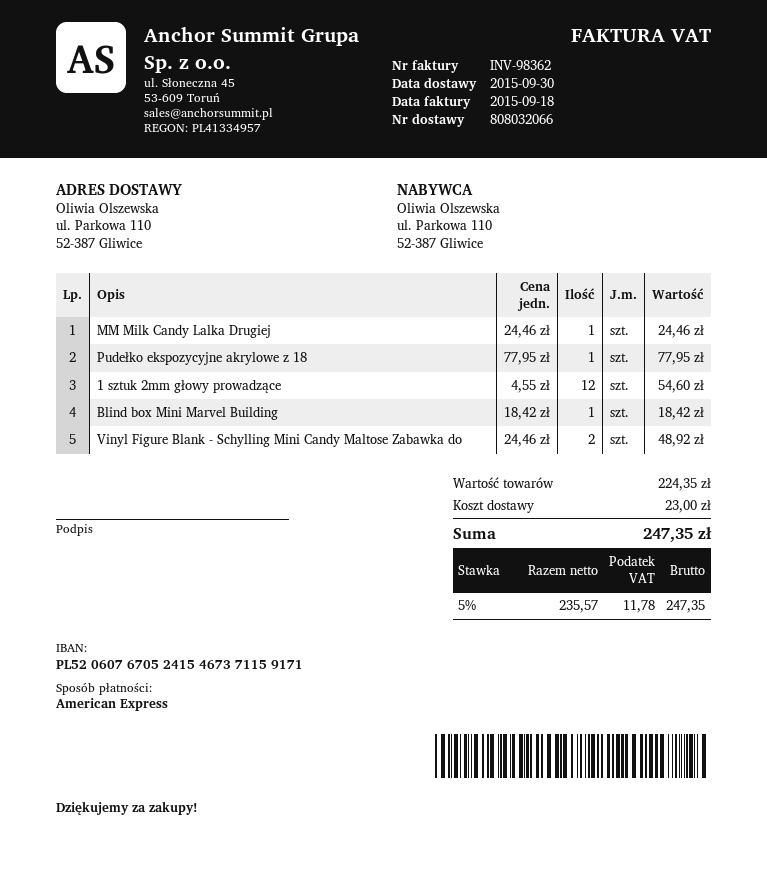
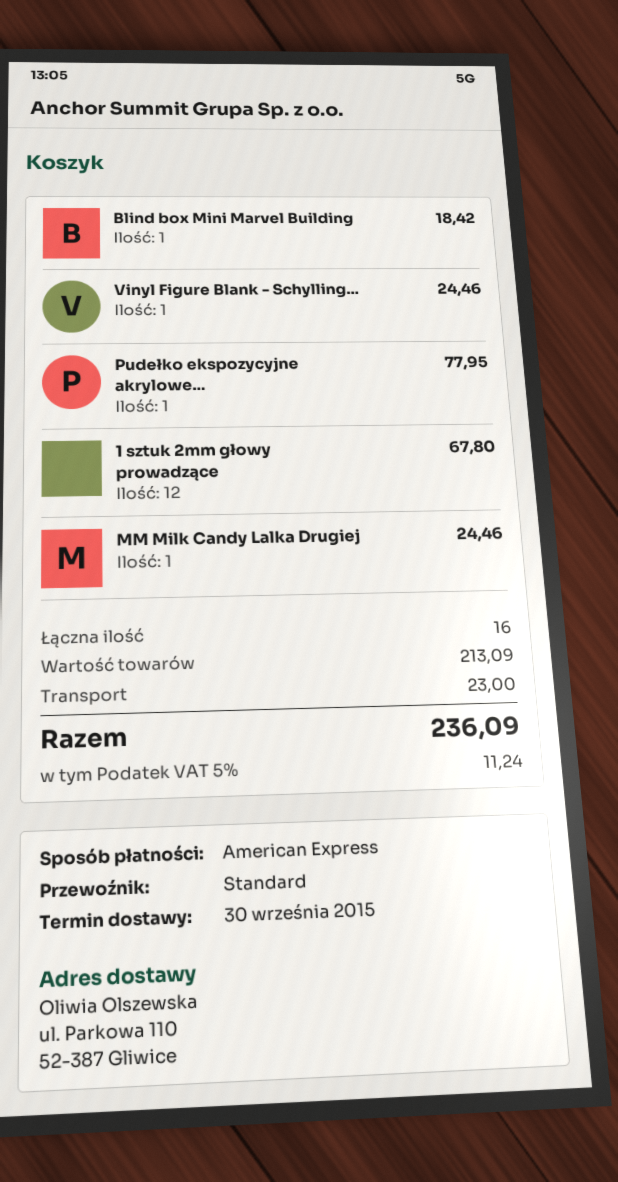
1 sztuk 2mm głowy prowadzące: 12 for 54.60 -> 12 for 67.80
Vinyl Figure Blank - Schylling Mini Candy Maltose Zabawka do: 2 for 48.92 -> 1 for 24.46
subtotal: 224.35 -> 213.09
tax: 5% = 11.78 -> 5% = 11.24
total: 247.35 -> 236.09

